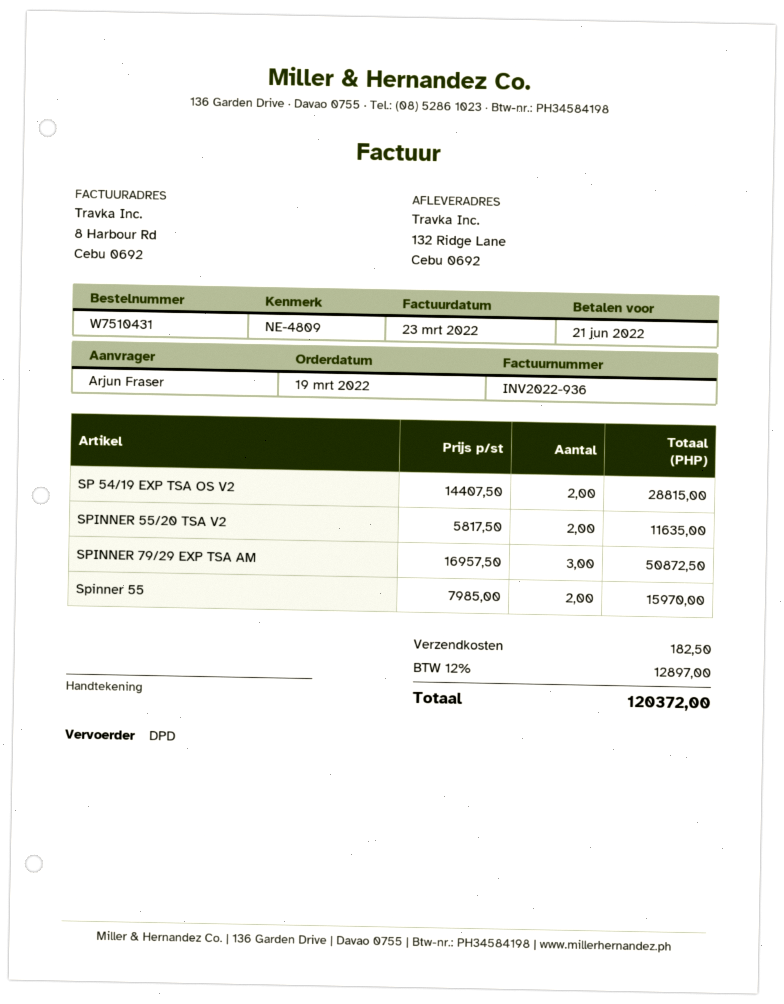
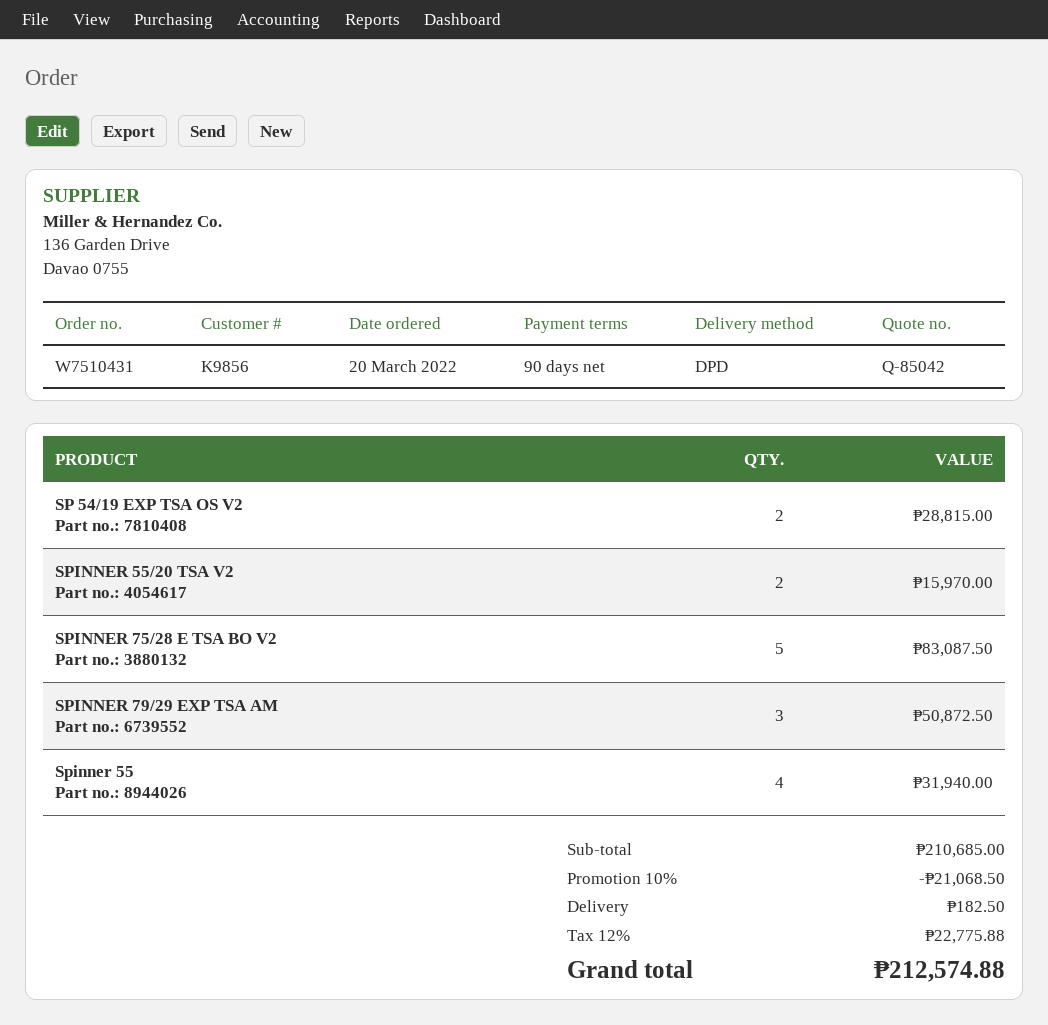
order date: 2022-03-19 -> 2022-03-20
SPINNER 55/20 TSA V2: 2 for 11635.00 -> 2 for 15970.00
Spinner 55: 2 for 15970.00 -> 4 for 31940.00
SPINNER 75/28 E TSA BO V2: none -> 5 for 83087.50
discount: none -> 10% = 21068.50
tax: 12% = 12897.00 -> 12% = 22775.88
total: 120372.00 -> 212574.88

